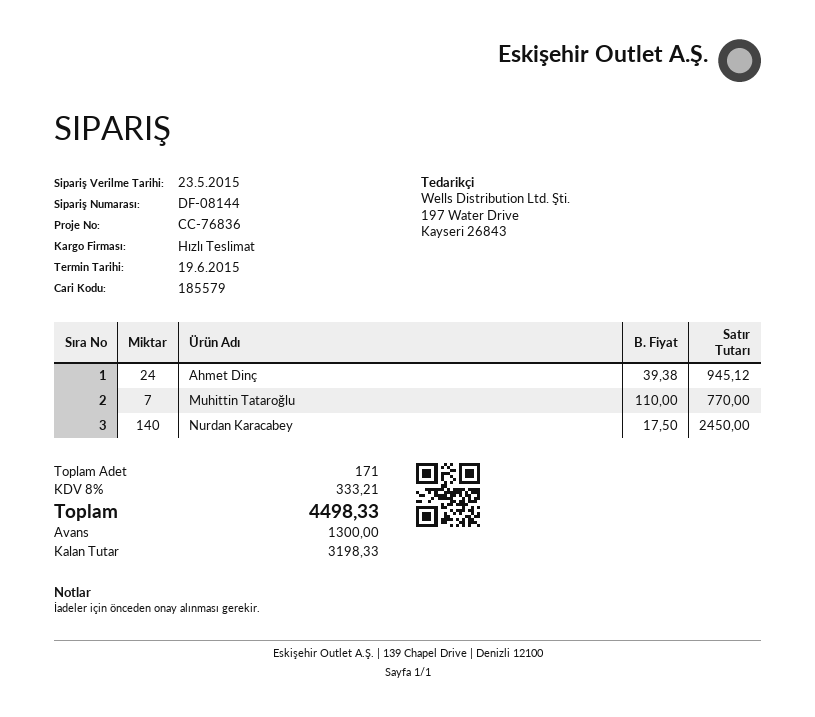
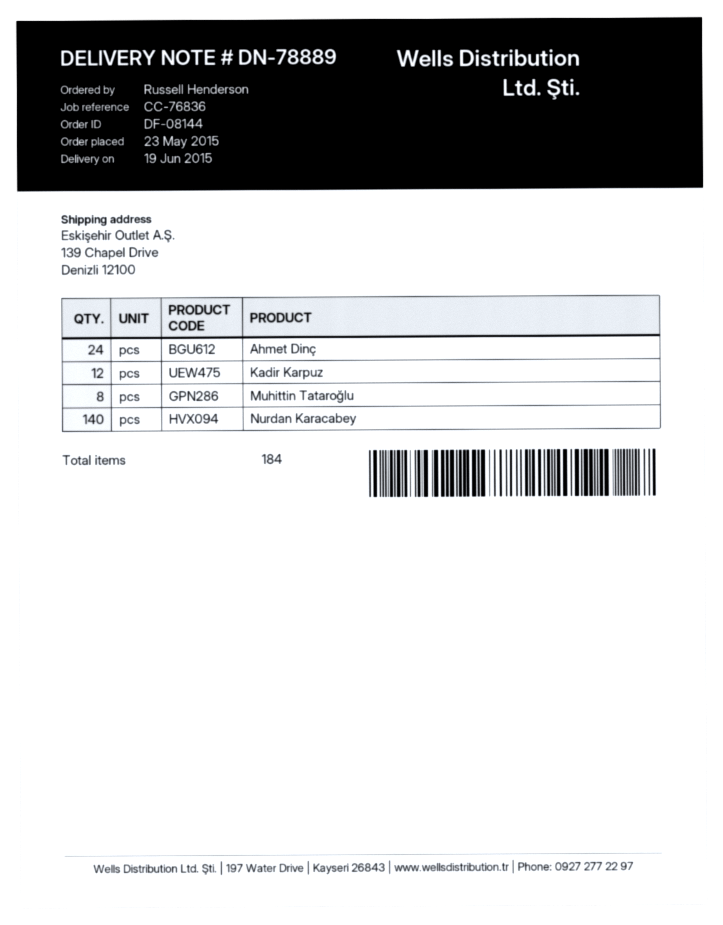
Muhittin Tataroğlu: 7 -> 8
Kadir Karpuz: none -> 12
total quantity: 171 -> 184

